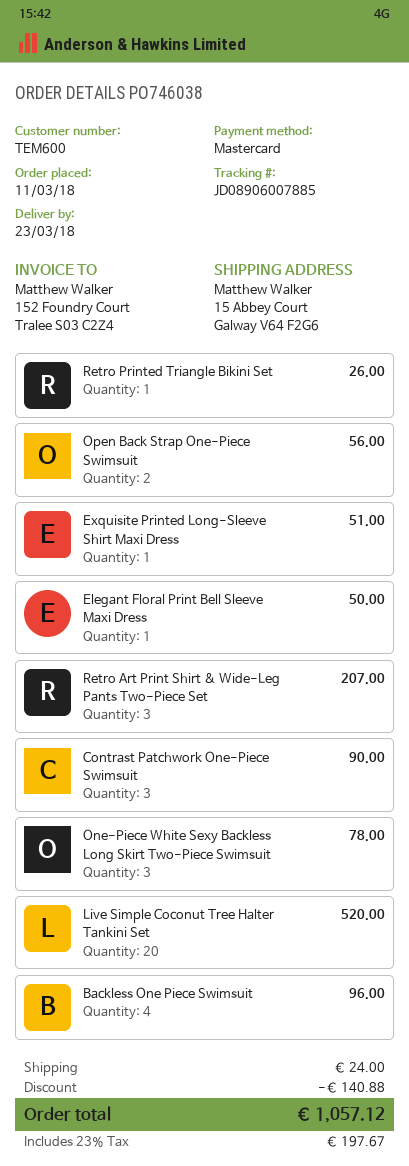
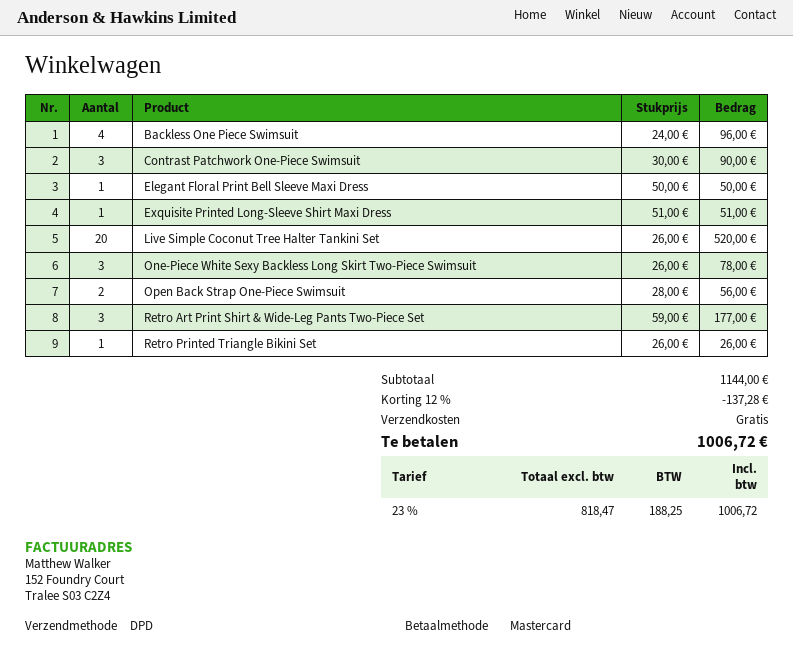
Retro Art Print Shirt & Wide-Leg Pants Two-Piece Set: 3 for 207.00 -> 3 for 177.00
discount: 140.88 -> 137.28
shipping: 24.00 -> 0.00
tax: 23% = 197.67 -> 23% = 188.25
total: 1057.12 -> 1006.72

